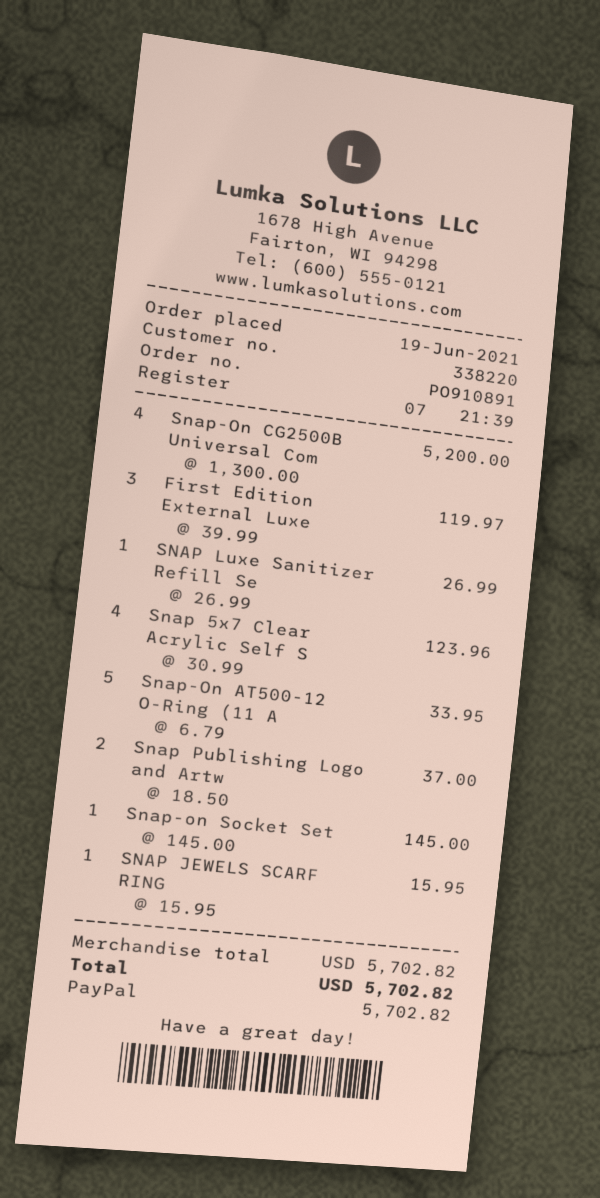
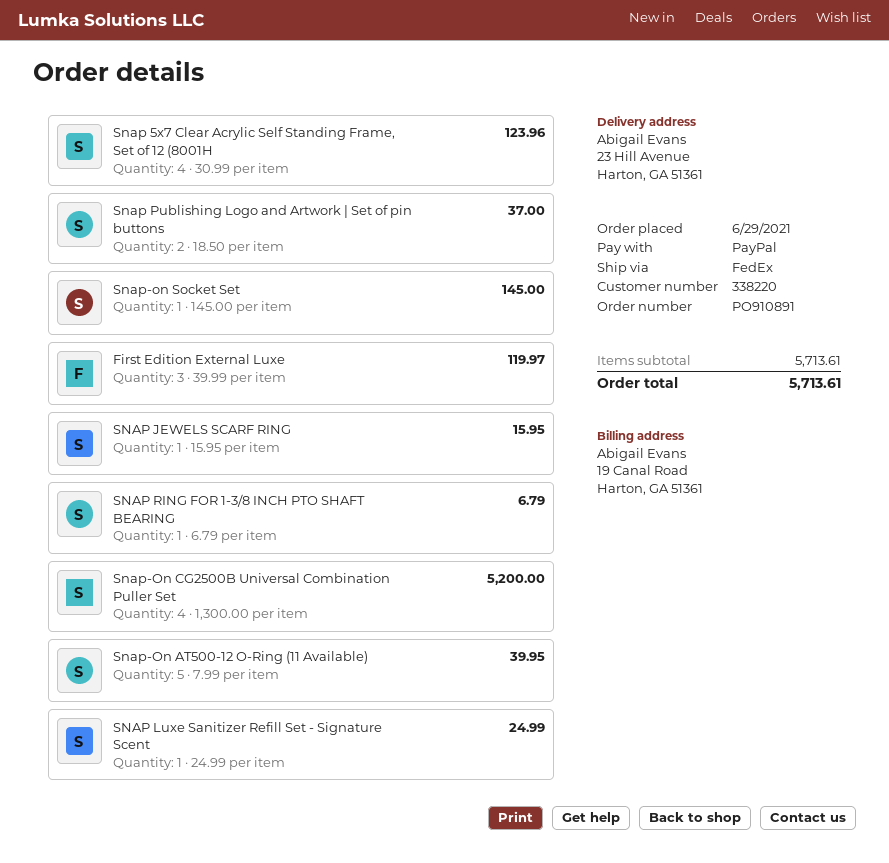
order date: 2021-06-19 -> 2021-06-29
SNAP Luxe Sanitizer Refill Se: 1 x 26.99 = 26.99 -> 1 x 24.99 = 24.99
Snap-On AT500-12 O-Ring (11 A: 5 x 6.79 = 33.95 -> 5 x 7.99 = 39.95
SNAP RING FOR 1-3/8 INCH PTO SHAFT BEARING: none -> 1 x 6.79 = 6.79
subtotal: 5702.82 -> 5713.61
total: 5702.82 -> 5713.61

